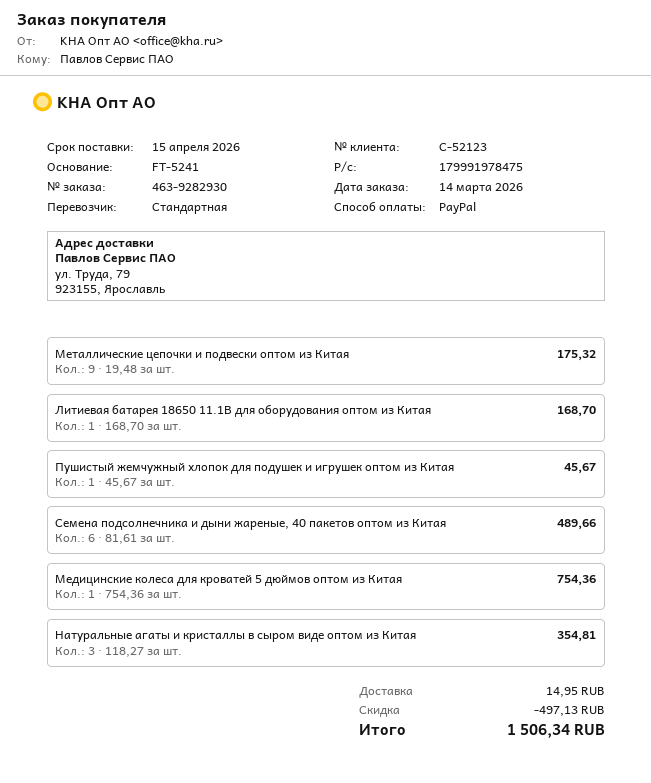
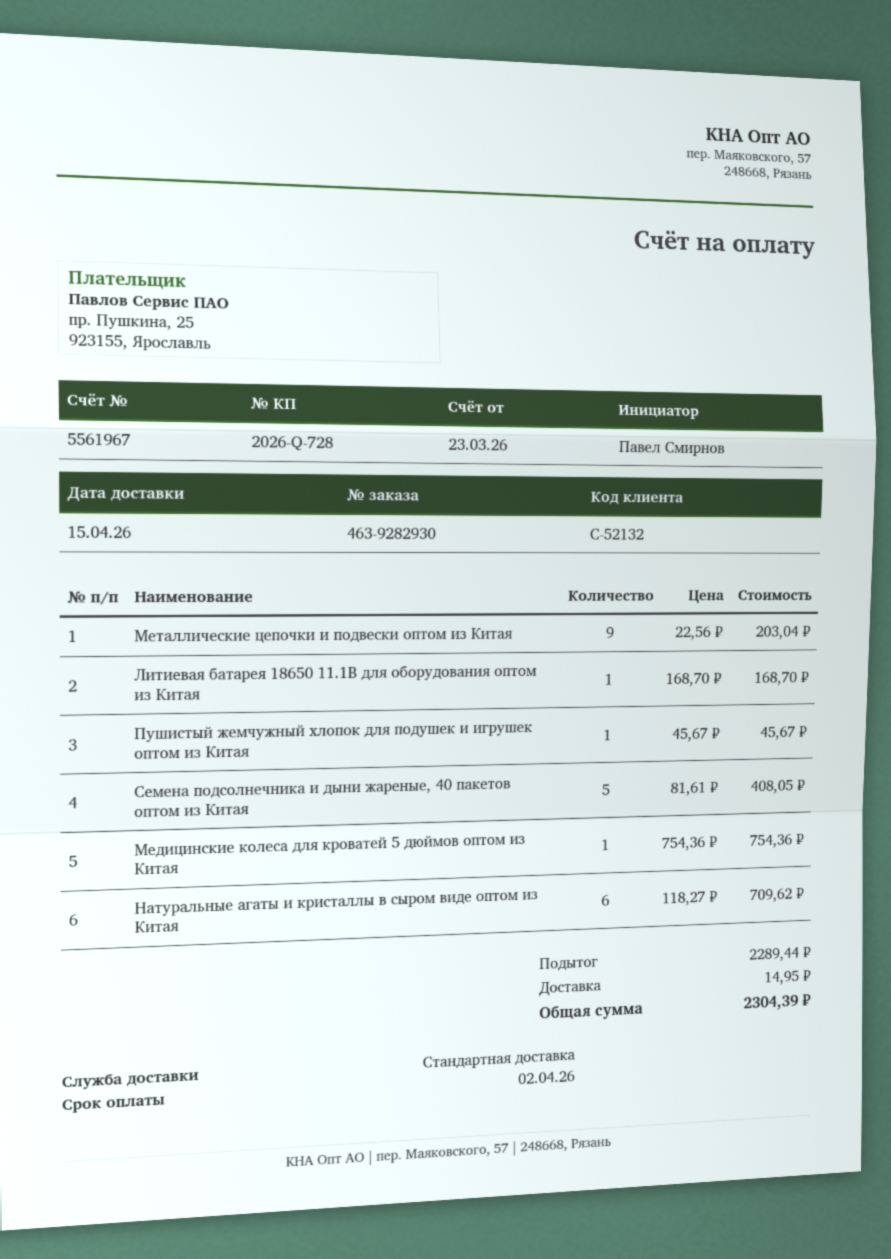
customer number: C-52123 -> C-52132
Металлические цепочки и подвески оптом из Китая: 9 x 19.48 = 175.32 -> 9 x 22.56 = 203.04
Семена подсолнечника и дыни жареные, 40 пакетов оптом из Китая: 6 x 81.61 = 489.66 -> 5 x 81.61 = 408.05
Натуральные агаты и кристаллы в сыром виде оптом из Китая: 3 x 118.27 = 354.81 -> 6 x 118.27 = 709.62
discount: 497.13 -> none
total: 1506.34 -> 2304.39

